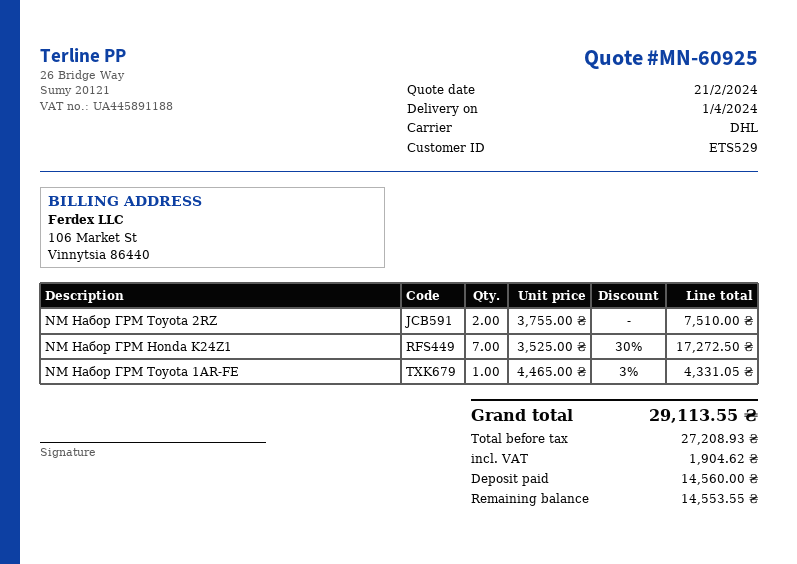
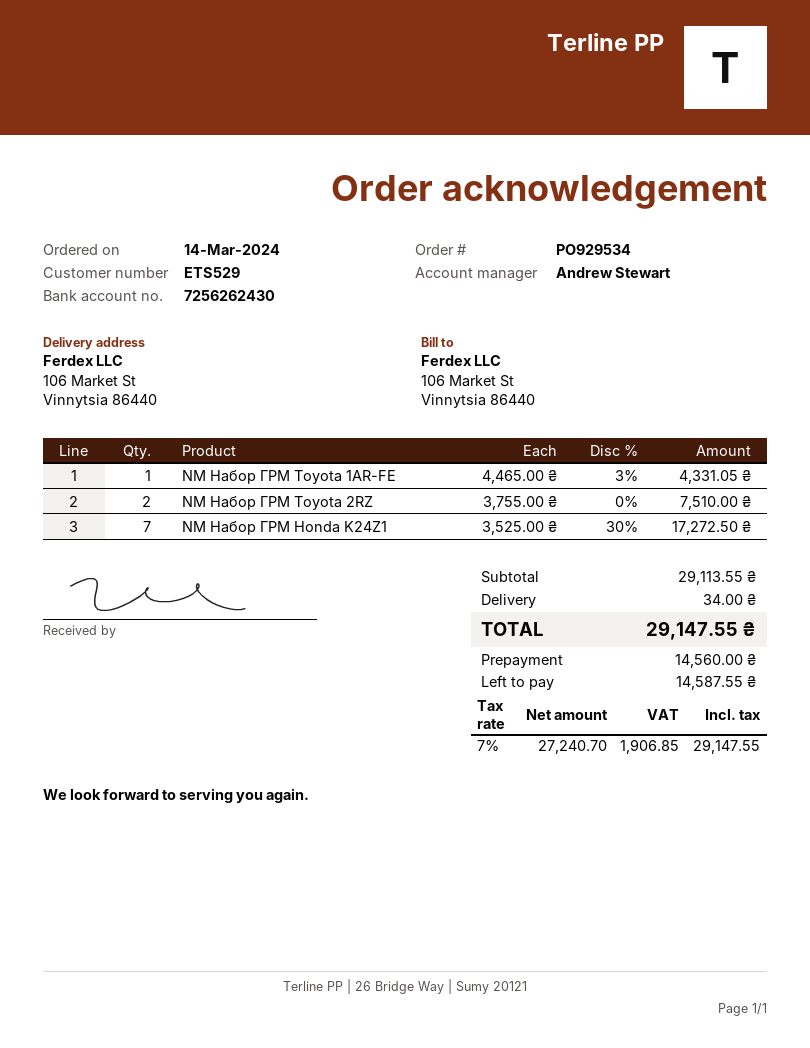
shipping: none -> 34.00
net: 27208.93 -> 27240.70
tax: 1904.62 -> 1906.85
total: 29113.55 -> 29147.55
balance: 14553.55 -> 14587.55

